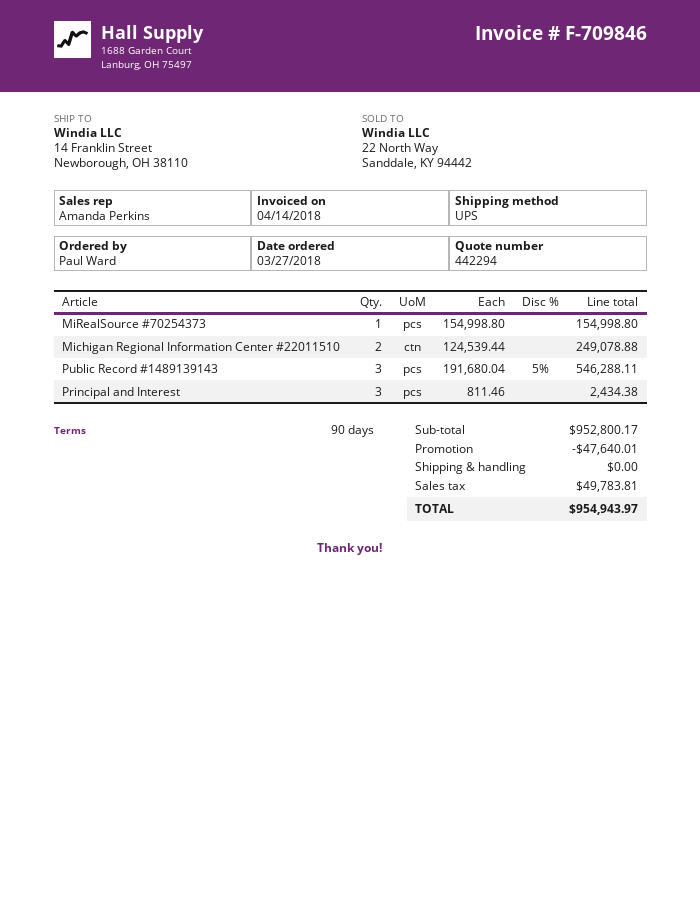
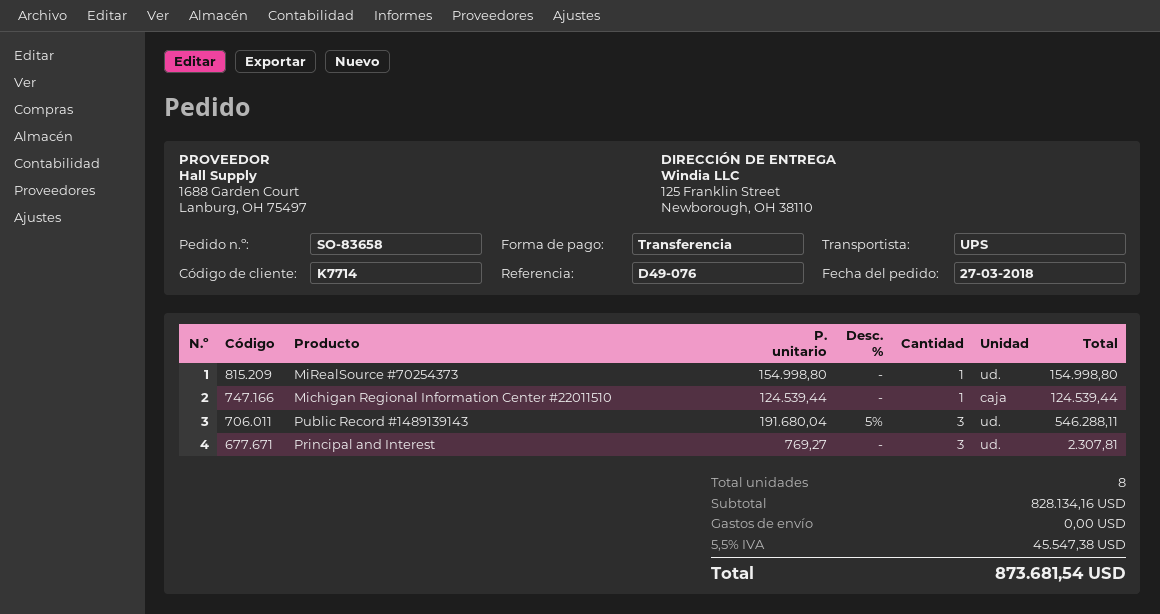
ship to: 14 Franklin Street, Newborough, OH 38110 -> 125 Franklin Street, Newborough, OH 38110
Michigan Regional Information Center #22011510: 2 x 124539.44 = 249078.88 -> 1 x 124539.44 = 124539.44
Principal and Interest: 3 x 811.46 = 2434.38 -> 3 x 769.27 = 2307.81
subtotal: 952800.17 -> 828134.16
discount: 47640.01 -> none
tax: 49783.81 -> 45547.38
total: 954943.97 -> 873681.54

